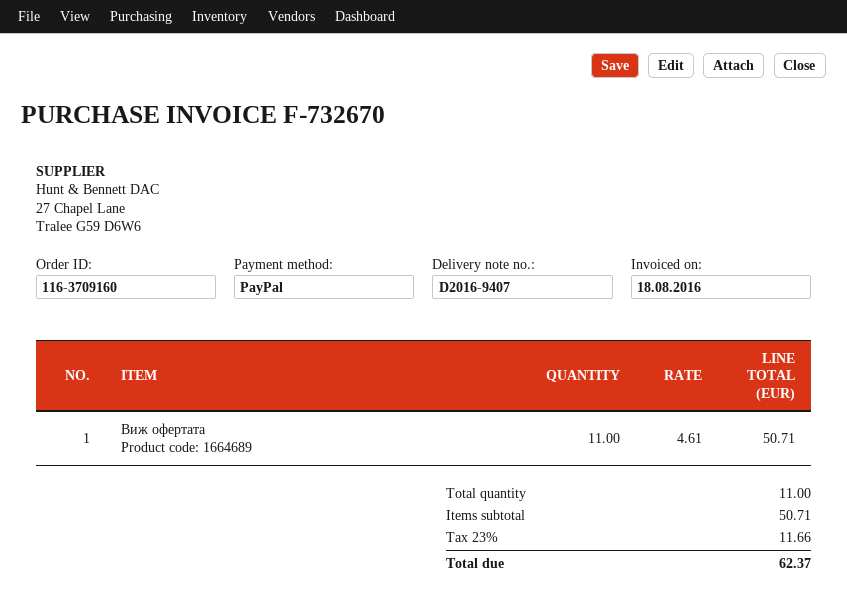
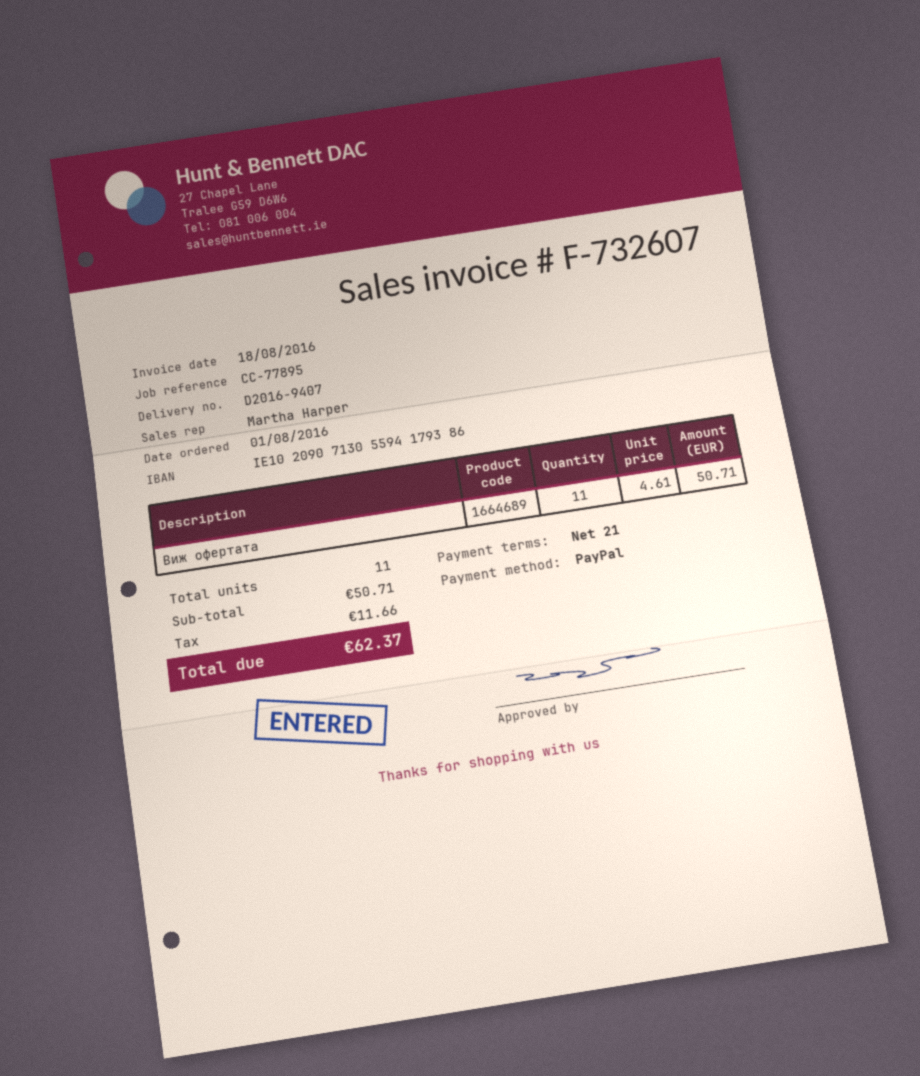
invoice number: F-732670 -> F-732607

